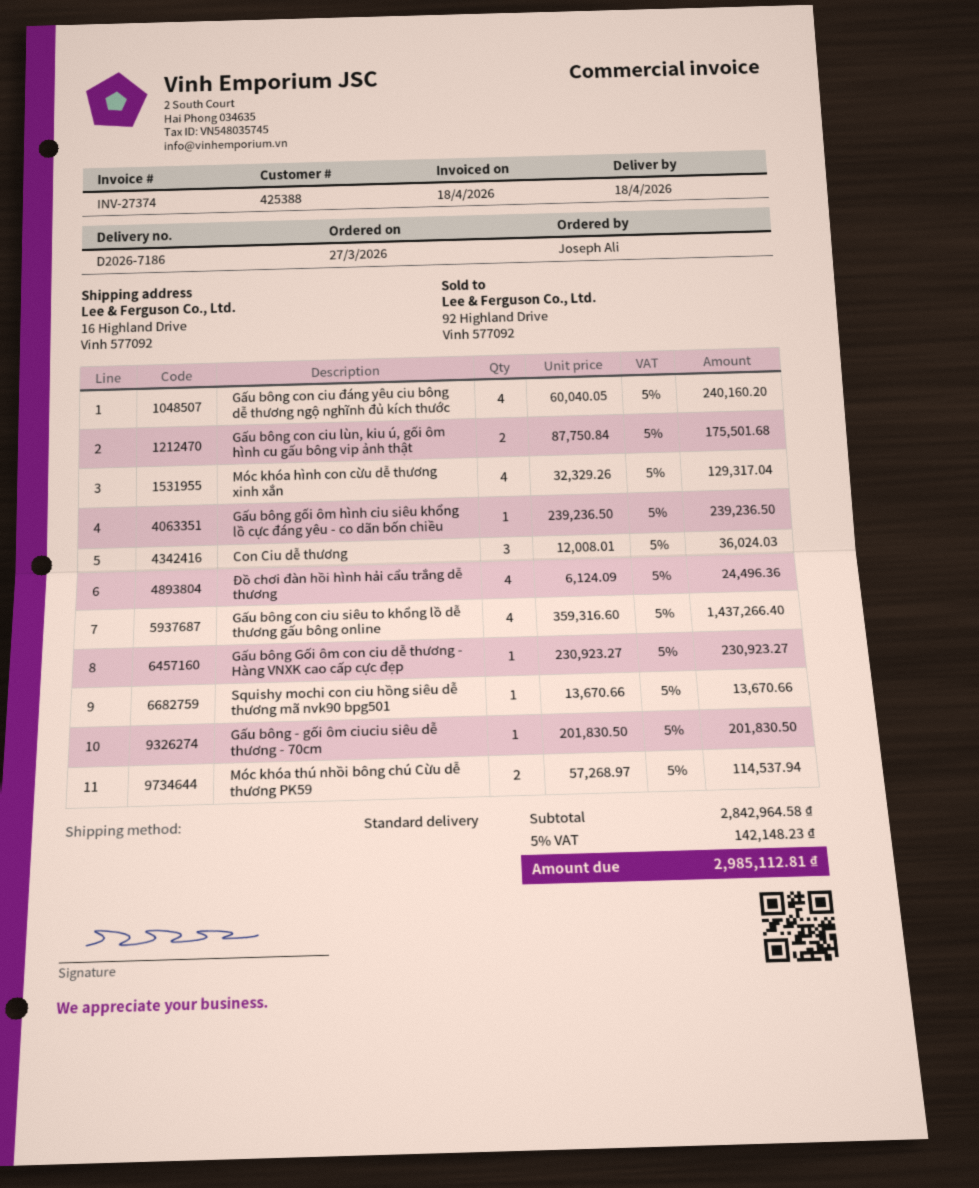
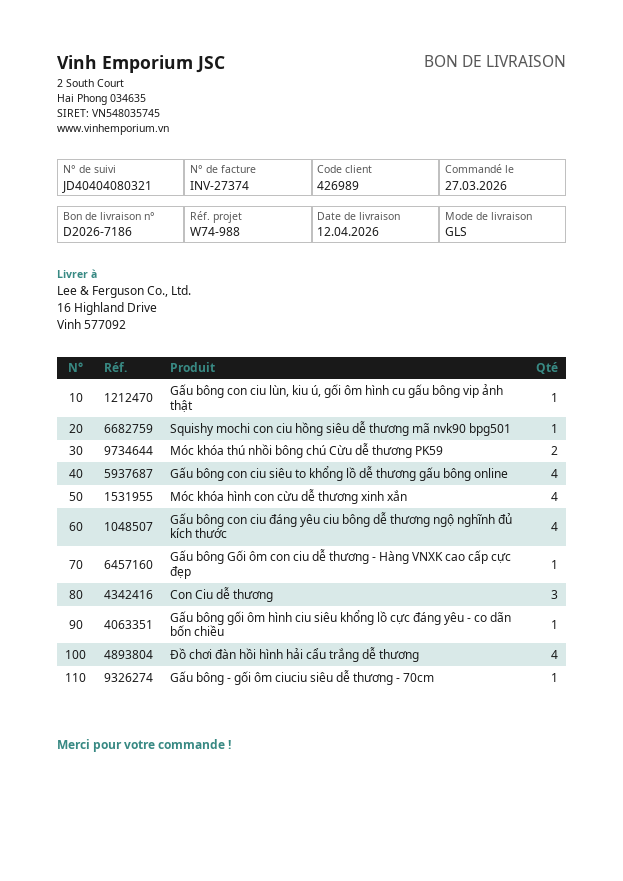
delivery date: 2026-04-18 -> 2026-04-12
customer number: 425388 -> 426989
shipping method: standard -> GLS
Gấu bông con ciu lùn, kiu ú, gối ôm hình cu gấu bông vip ảnh thật: 2 -> 1

